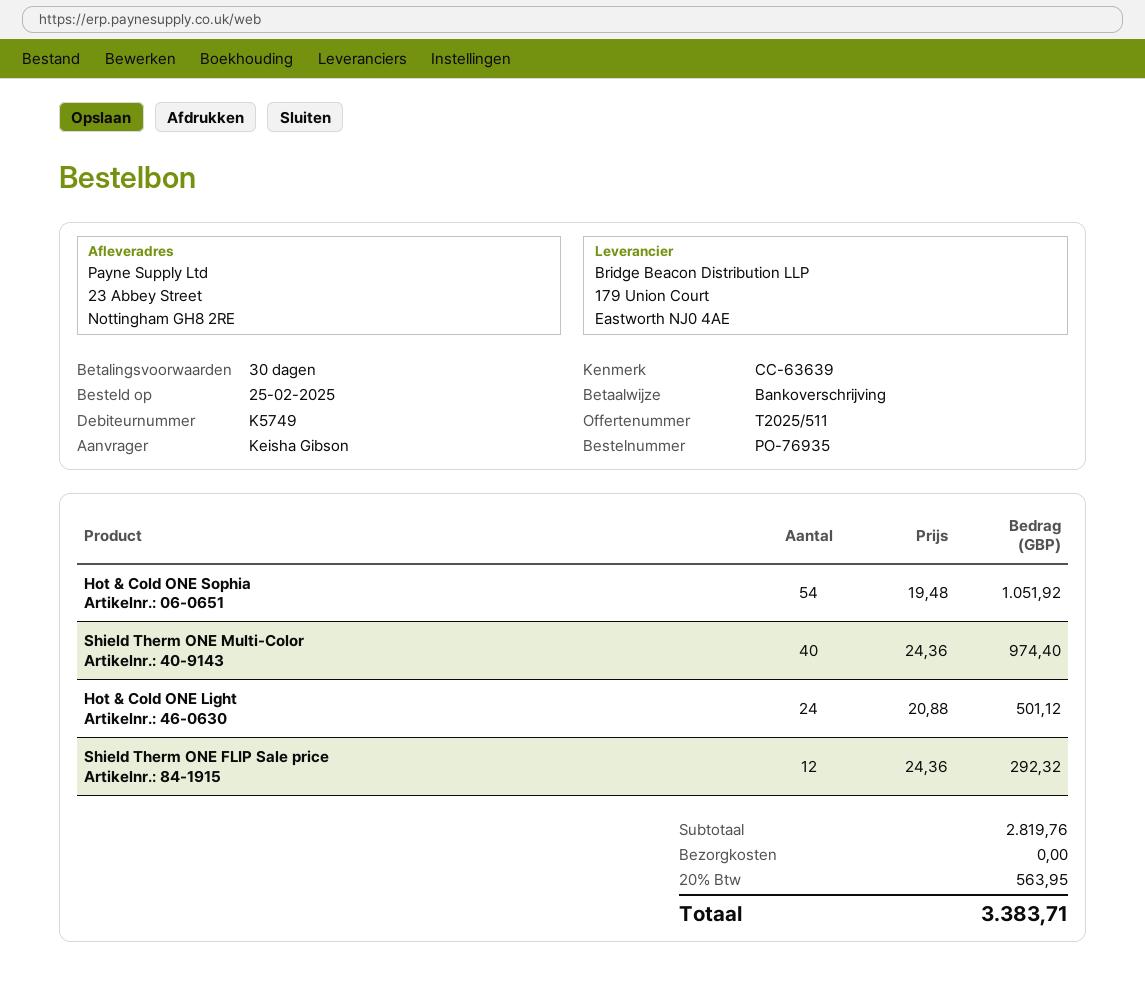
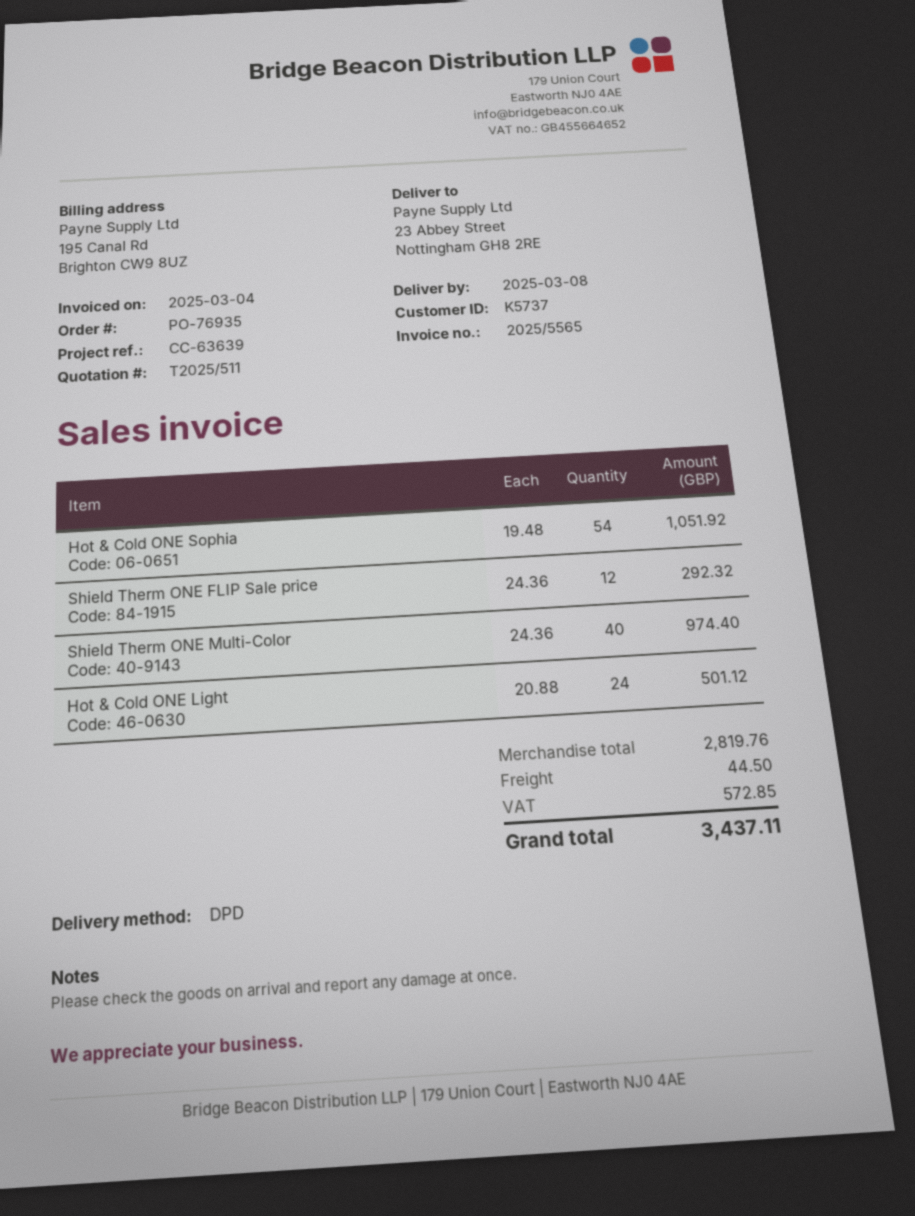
customer number: K5749 -> K5737
shipping: 0.00 -> 44.50
tax: 563.95 -> 572.85
total: 3383.71 -> 3437.11

